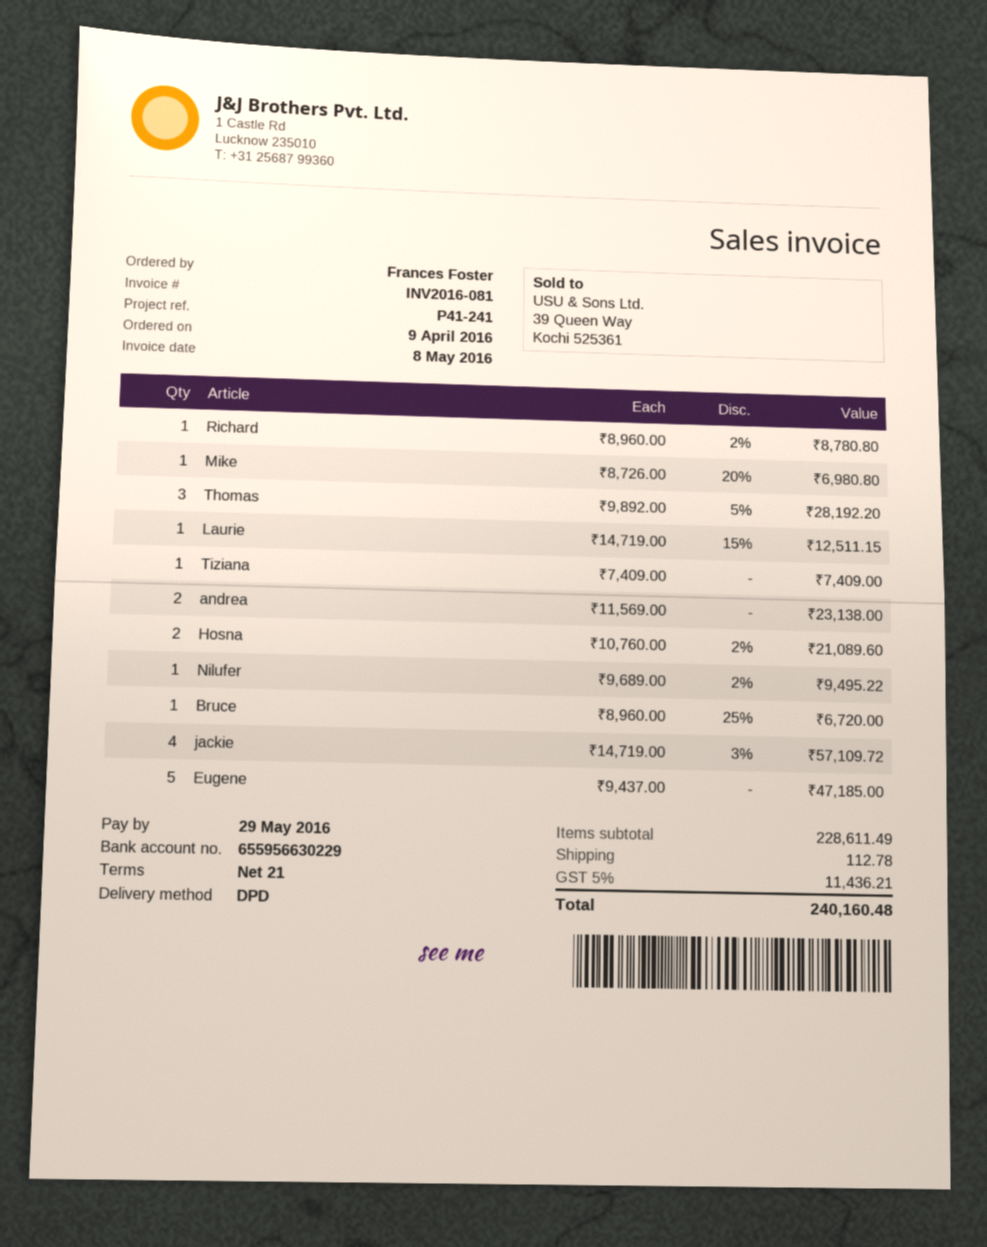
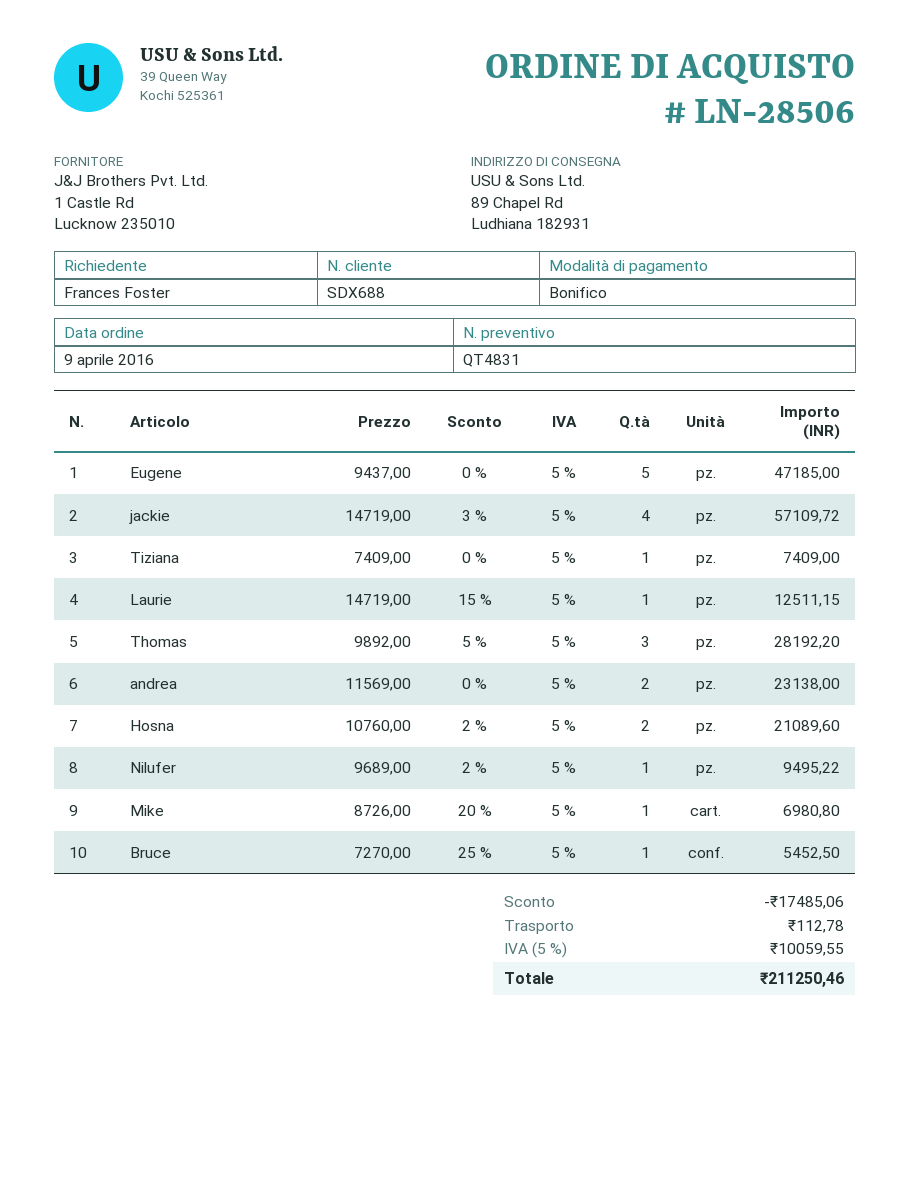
Richard: 1 x 8960.00 - 2% = 8780.80 -> none
Bruce: 1 x 8960.00 - 25% = 6720.00 -> 1 x 7270.00 - 25% = 5452.50
discount: none -> 17485.06
tax: 5% = 11436.21 -> 5% = 10059.55
total: 240160.48 -> 211250.46

